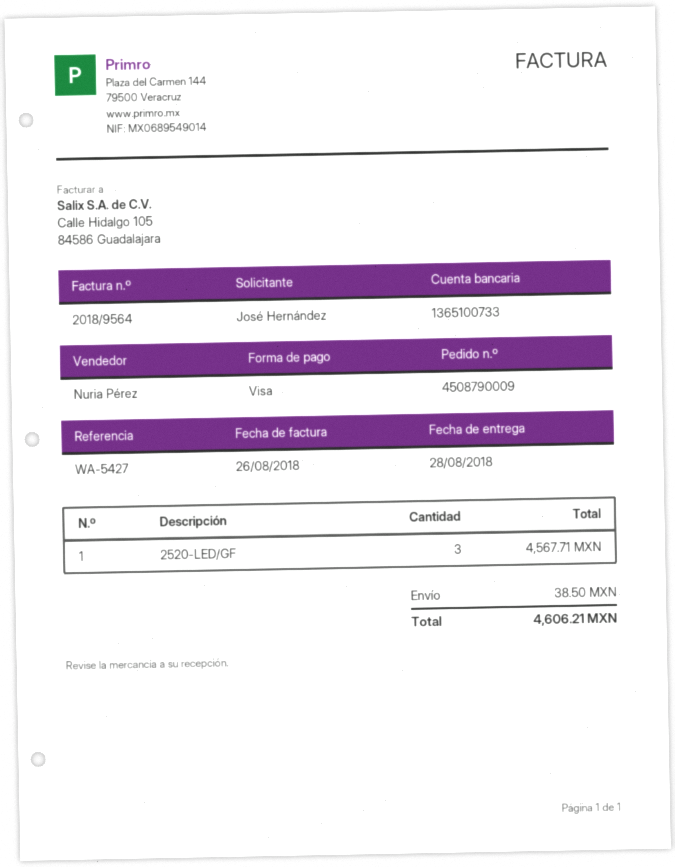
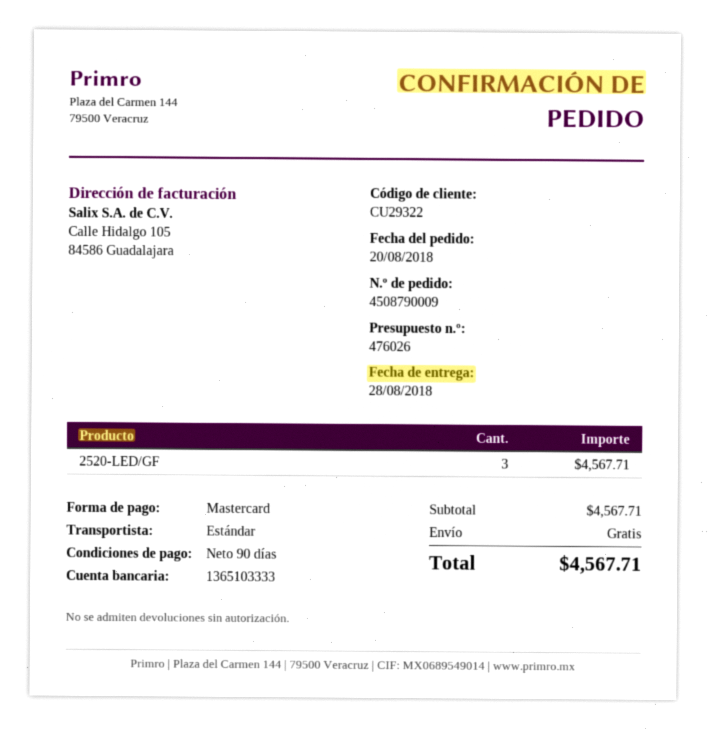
payment method: Visa -> Mastercard
bank account: 1365100733 -> 1365103333
shipping: 38.50 -> 0.00
total: 4606.21 -> 4567.71

